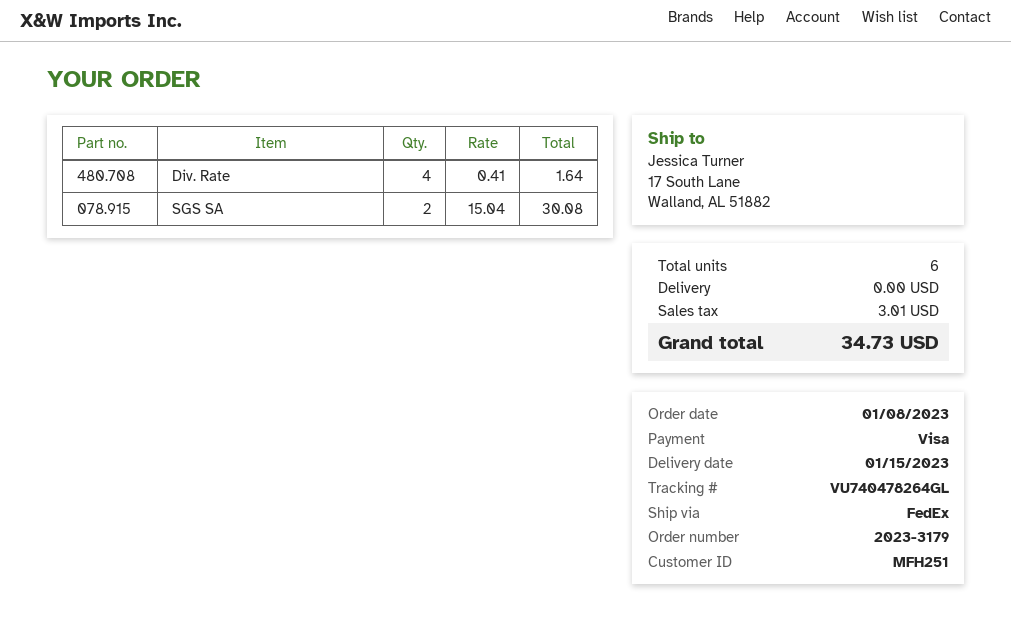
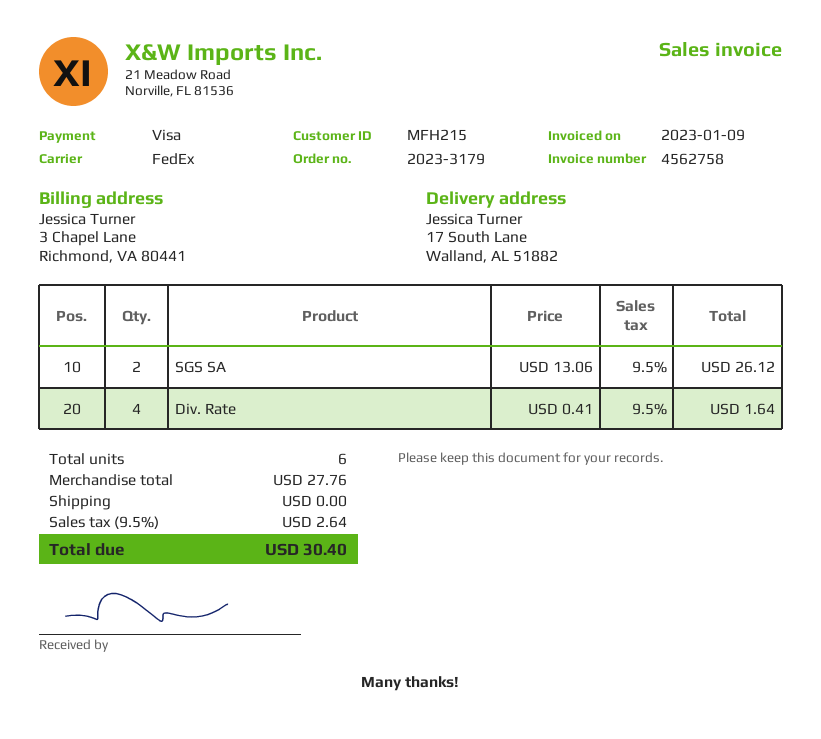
customer number: MFH251 -> MFH215
SGS SA: 2 x 15.04 = 30.08 -> 2 x 13.06 = 26.12
tax: 3.01 -> 2.64
total: 34.73 -> 30.40

